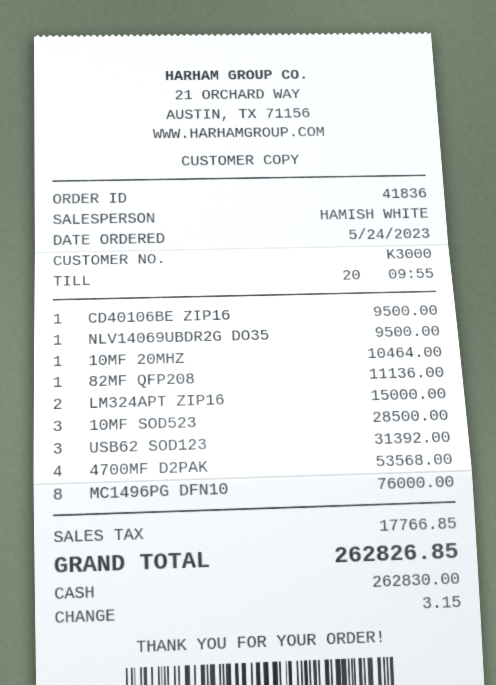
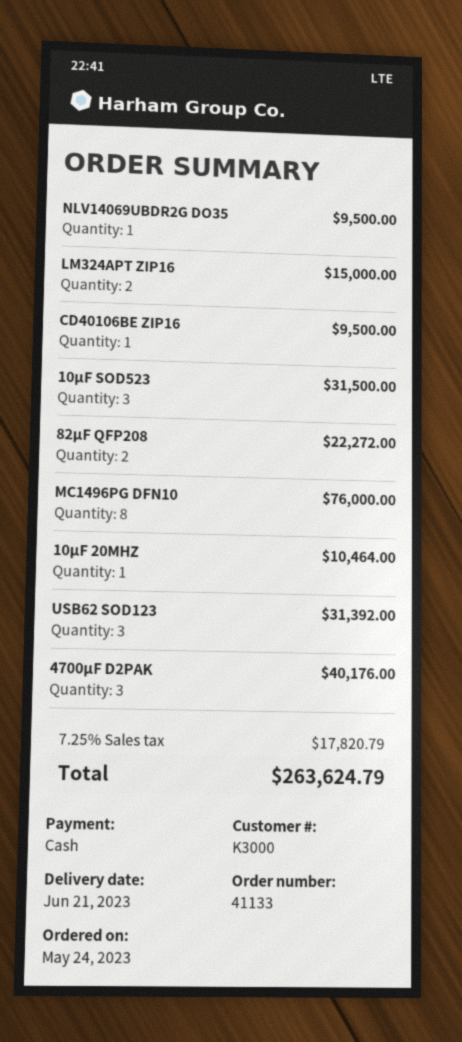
order number: 41836 -> 41133
82ΜF QFP208: 1 for 11136.00 -> 2 for 22272.00
10ΜF SOD523: 3 for 28500.00 -> 3 for 31500.00
4700ΜF D2PAK: 4 for 53568.00 -> 3 for 40176.00
tax: 17766.85 -> 17820.79
total: 262826.85 -> 263624.79

